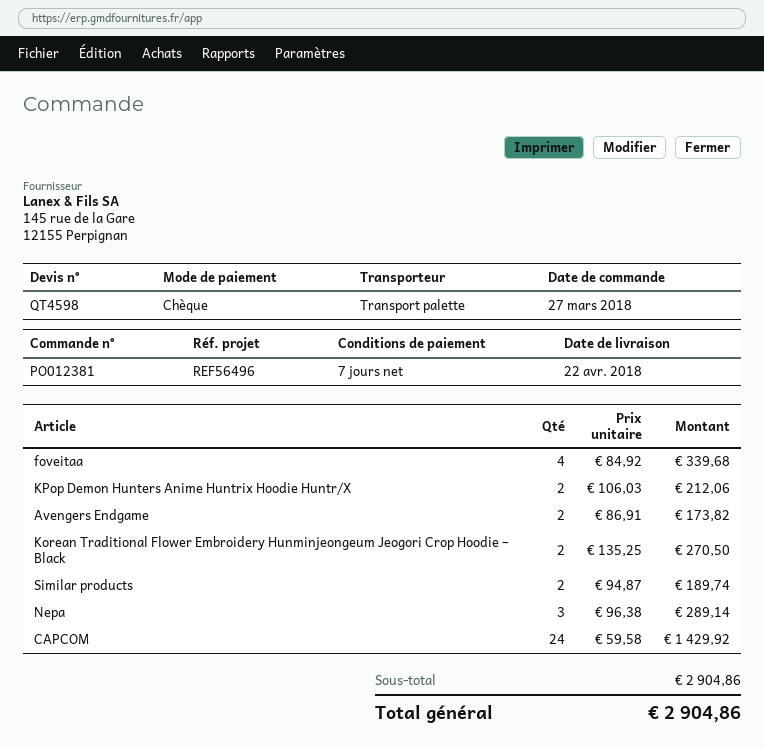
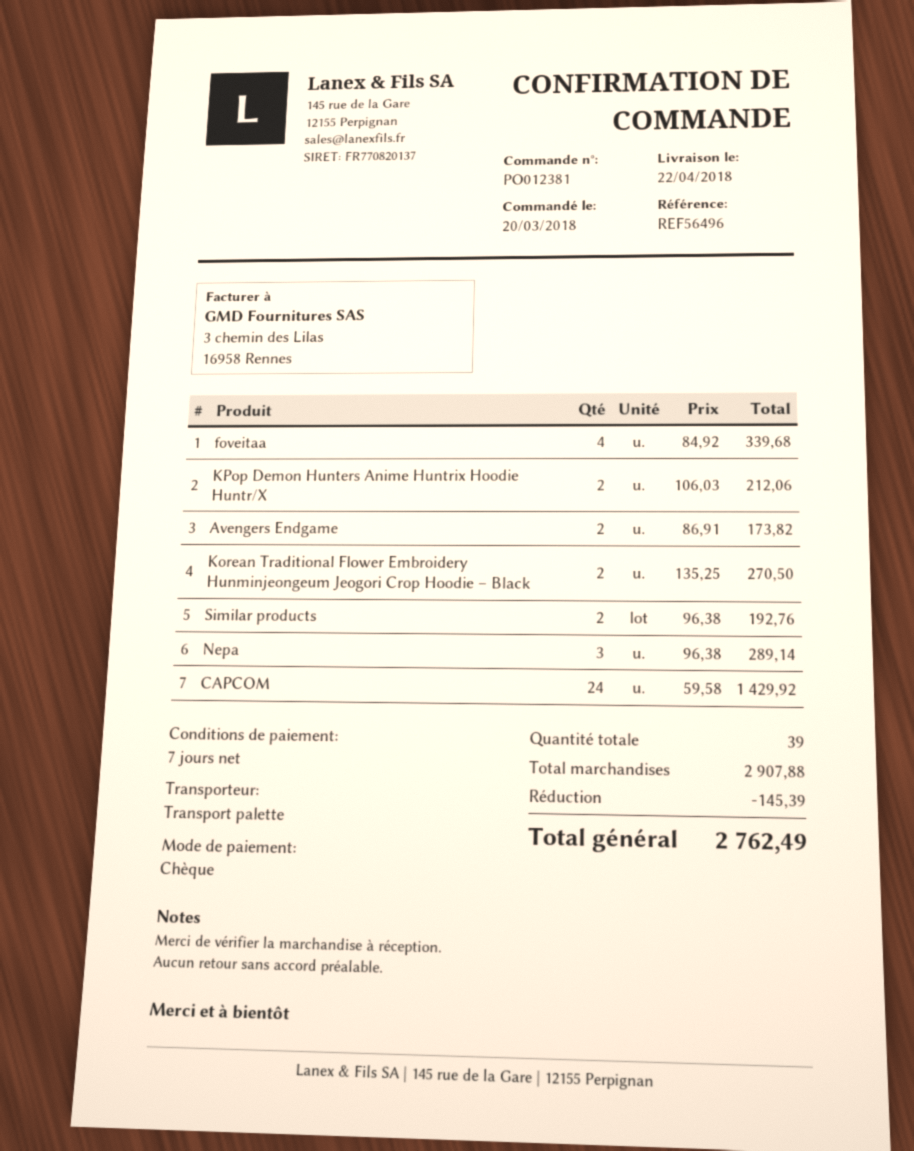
order date: 2018-03-27 -> 2018-03-20
Similar products: 2 x 94.87 = 189.74 -> 2 x 96.38 = 192.76
subtotal: 2904.86 -> 2907.88
discount: none -> 145.39
total: 2904.86 -> 2762.49

